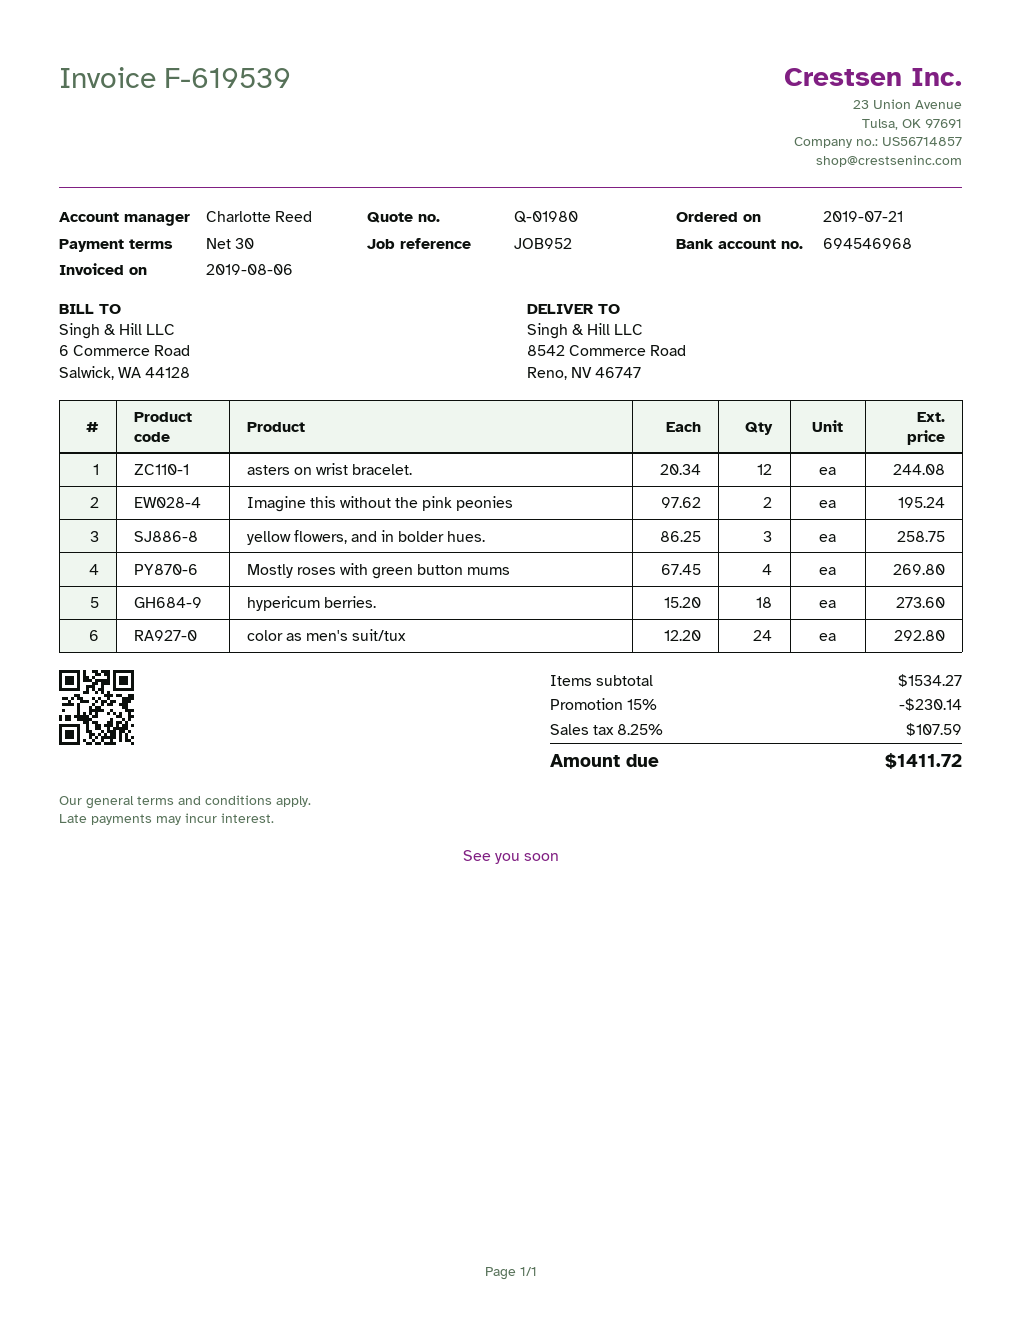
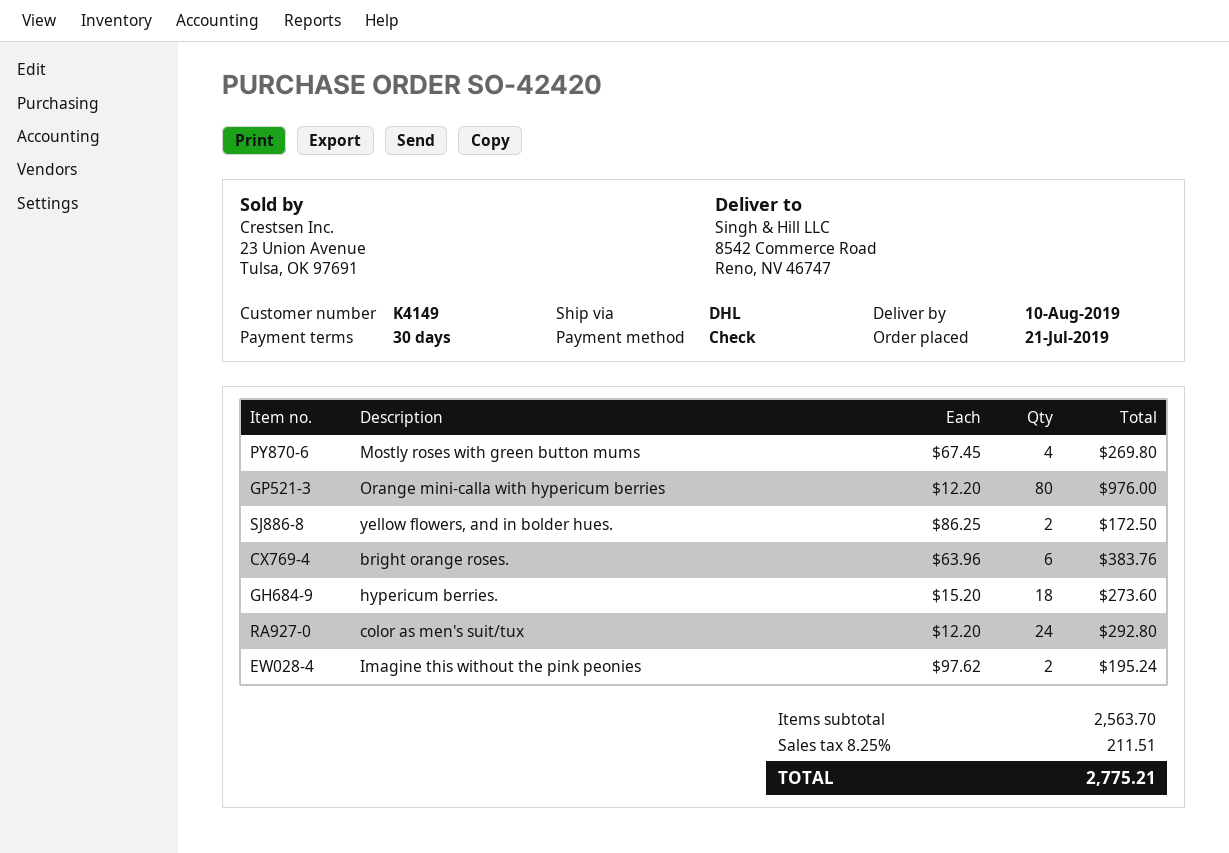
asters on wrist bracelet.: 12 x 20.34 = 244.08 -> none
yellow flowers, and in bolder hues.: 3 x 86.25 = 258.75 -> 2 x 86.25 = 172.50
Orange mini-calla with hypericum berries: none -> 80 x 12.20 = 976.00
bright orange roses.: none -> 6 x 63.96 = 383.76
subtotal: 1534.27 -> 2563.70
discount: 15% = 230.14 -> none
tax: 8.25% = 107.59 -> 8.25% = 211.51
total: 1411.72 -> 2775.21

